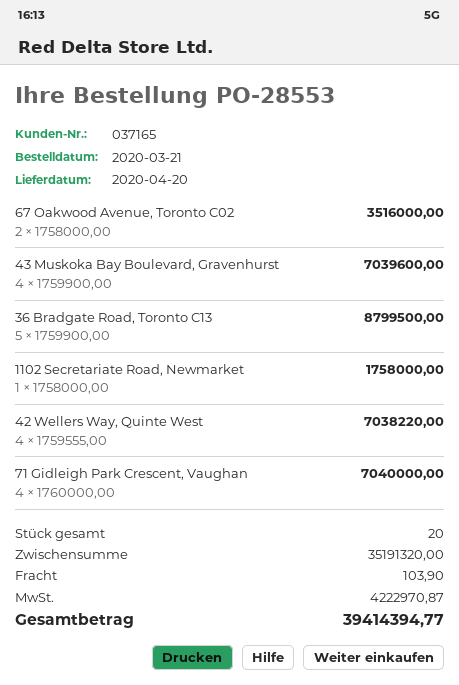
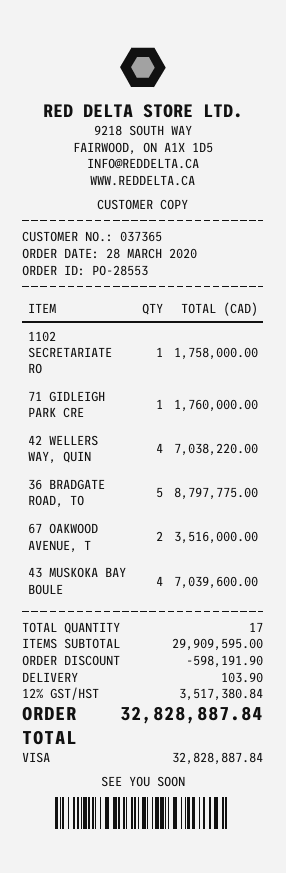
order date: 2020-03-21 -> 2020-03-28
customer number: 037165 -> 037365
36 Bradgate Road, Toronto C13: 5 for 8799500.00 -> 5 for 8797775.00
71 Gidleigh Park Crescent, Vaughan: 4 for 7040000.00 -> 1 for 1760000.00
total quantity: 20 -> 17
subtotal: 35191320.00 -> 29909595.00
discount: none -> 598191.90
tax: 4222970.87 -> 3517380.84
total: 39414394.77 -> 32828887.84

